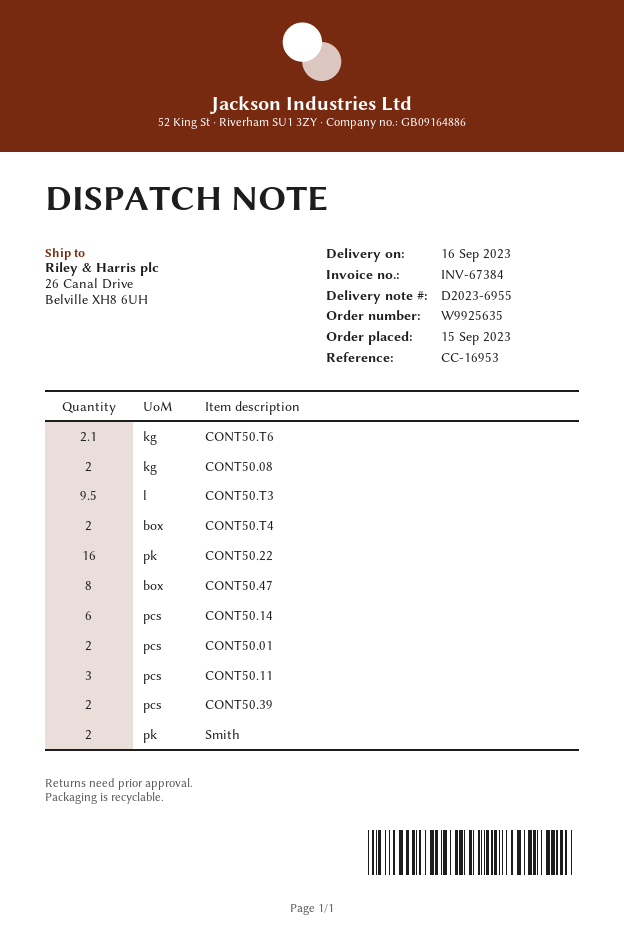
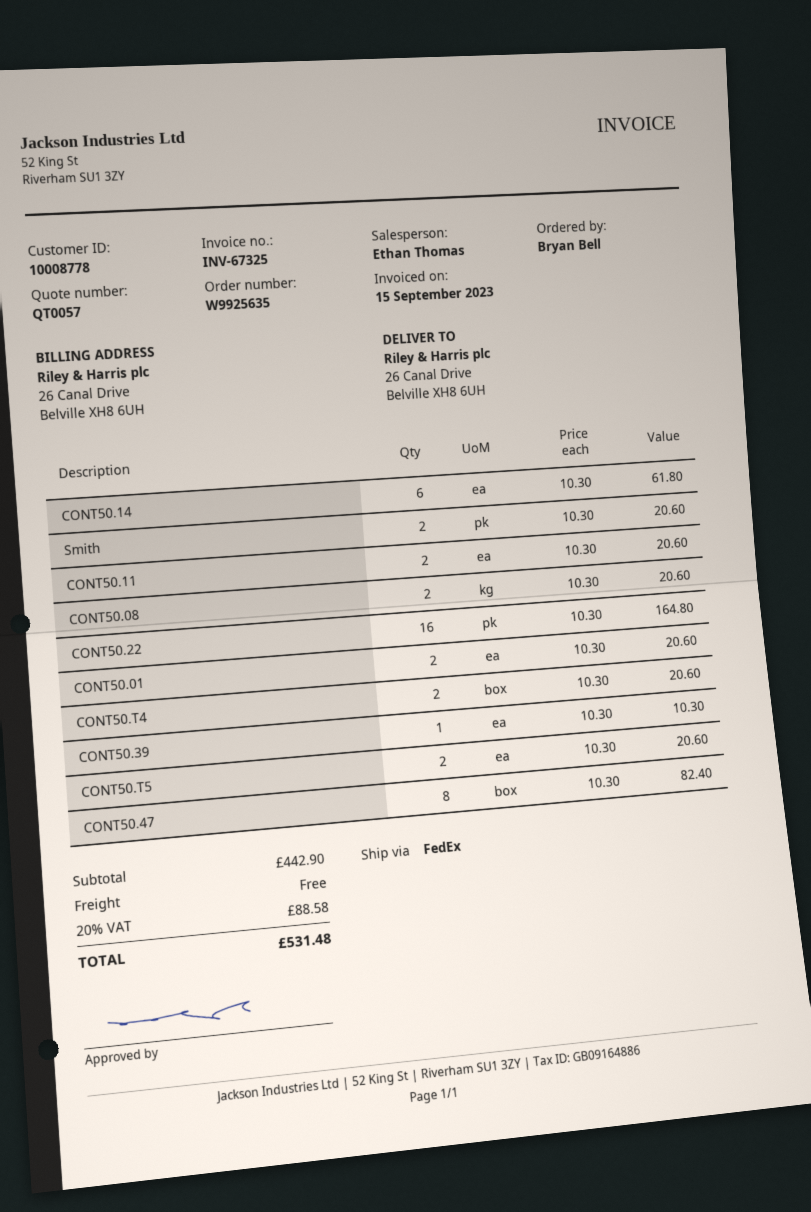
invoice number: INV-67384 -> INV-67325
CONT50.T6: 2.1 -> none
CONT50.T3: 9.5 -> none
CONT50.11: 3 -> 2
CONT50.39: 2 -> 1
CONT50.T5: none -> 2

